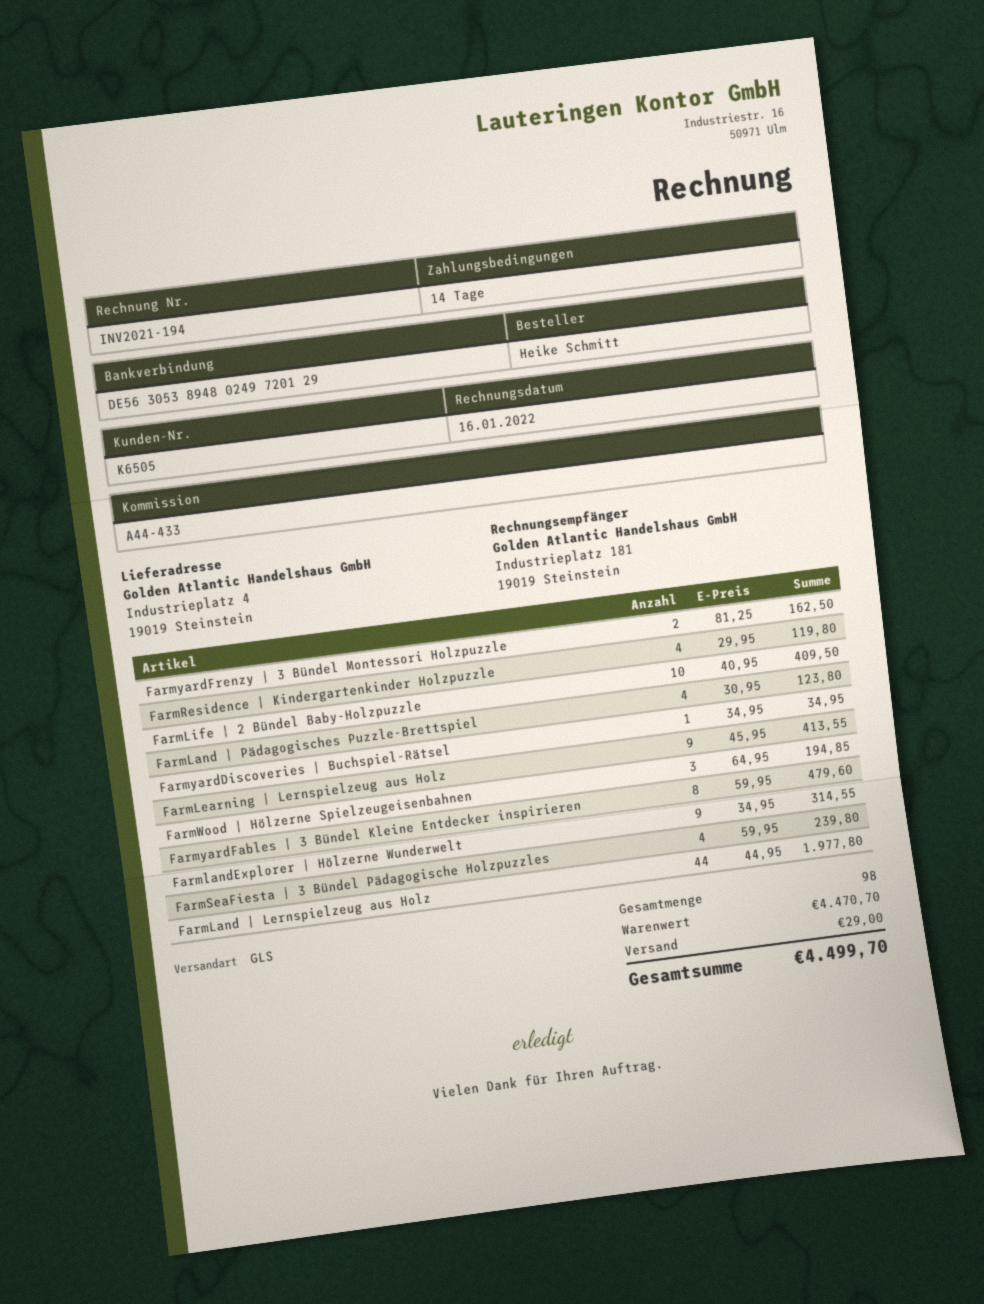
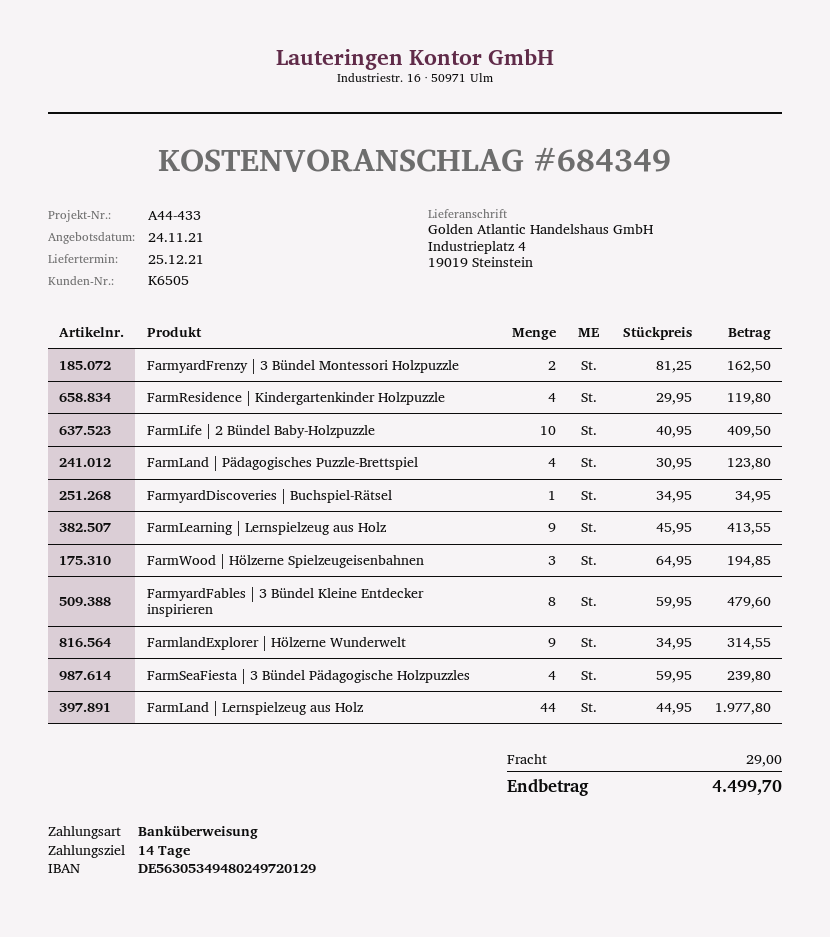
bank account: DE56305389480249720129 -> DE56305349480249720129

